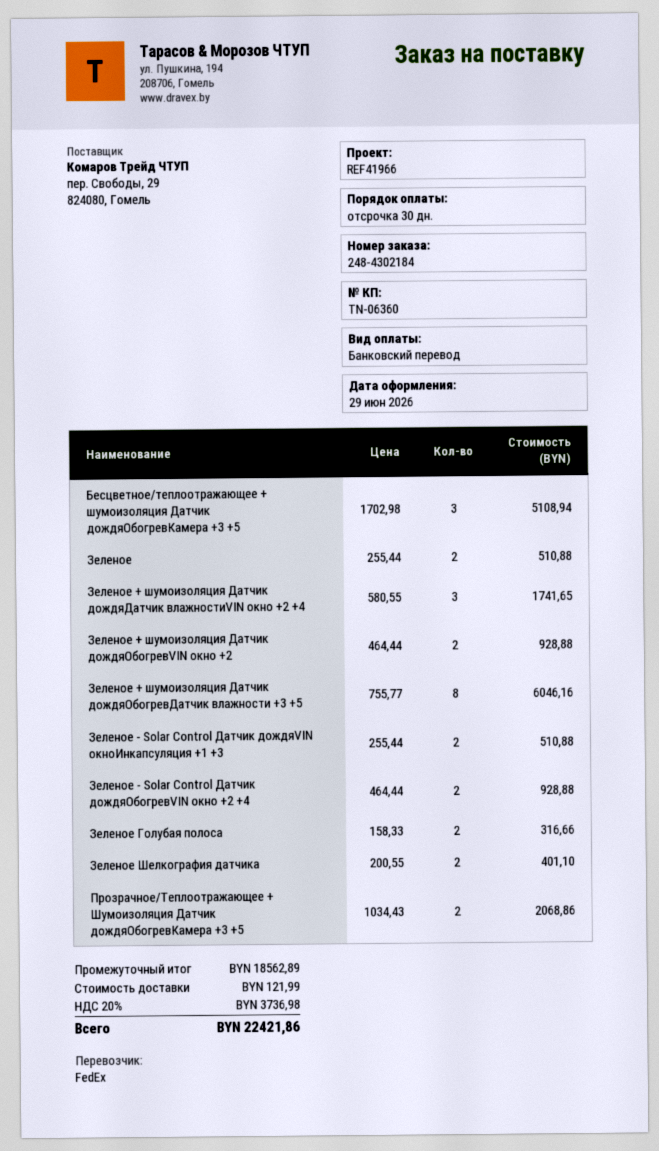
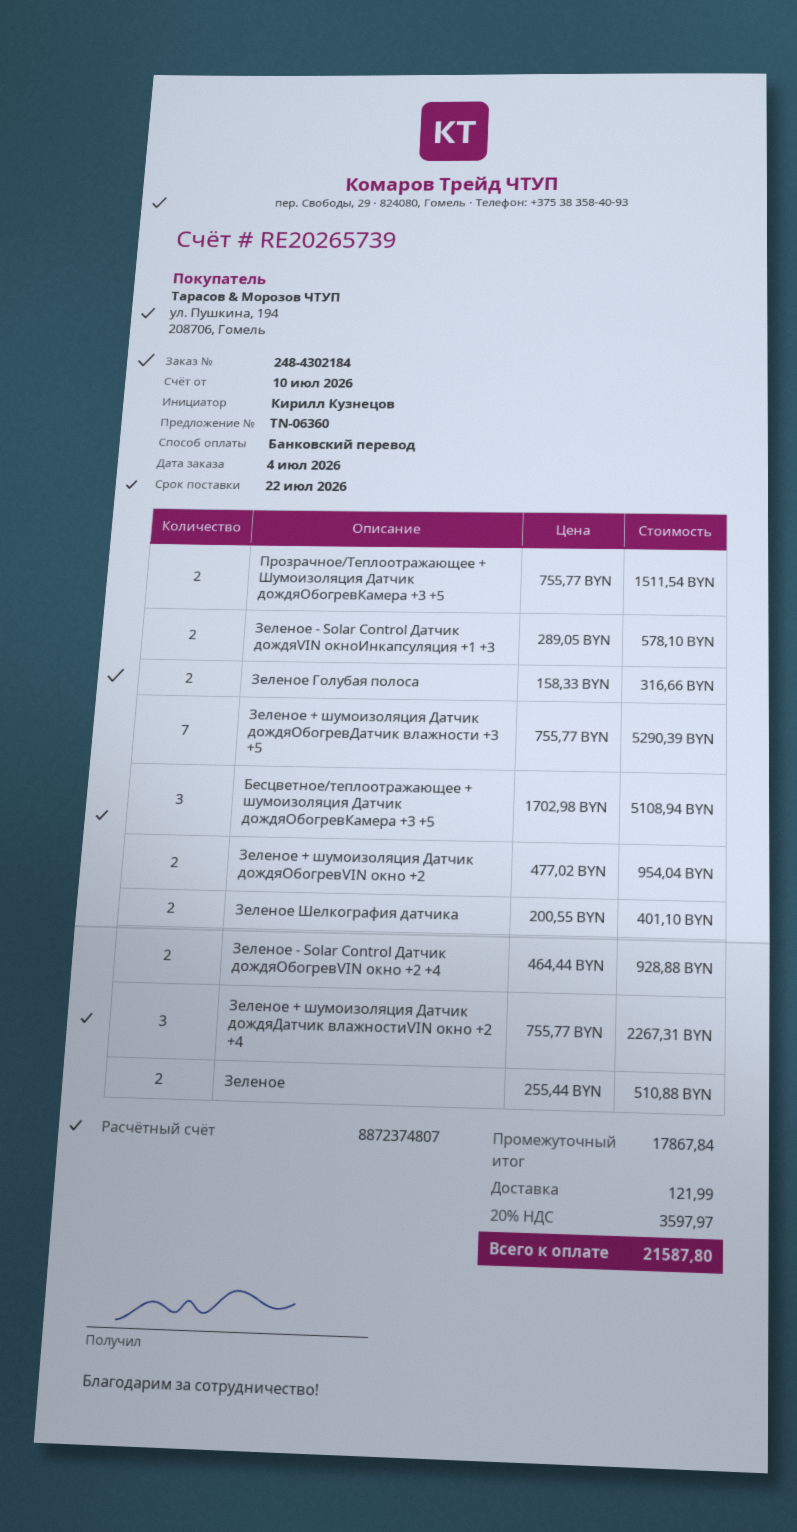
order date: 2026-06-29 -> 2026-07-04
Зеленое + шумоизоляция Датчик дождяДатчик влажностиVIN окно +2 +4: 3 x 580.55 = 1741.65 -> 3 x 755.77 = 2267.31
Зеленое + шумоизоляция Датчик дождяОбогревVIN окно +2: 2 x 464.44 = 928.88 -> 2 x 477.02 = 954.04
Зеленое + шумоизоляция Датчик дождяОбогревДатчик влажности +3 +5: 8 x 755.77 = 6046.16 -> 7 x 755.77 = 5290.39
Зеленое - Solar Control Датчик дождяVIN окноИнкапсуляция +1 +3: 2 x 255.44 = 510.88 -> 2 x 289.05 = 578.10
Прозрачное/Теплоотражающее + Шумоизоляция Датчик дождяОбогревКамера +3 +5: 2 x 1034.43 = 2068.86 -> 2 x 755.77 = 1511.54
subtotal: 18562.89 -> 17867.84
tax: 20% = 3736.98 -> 20% = 3597.97
total: 22421.86 -> 21587.80

